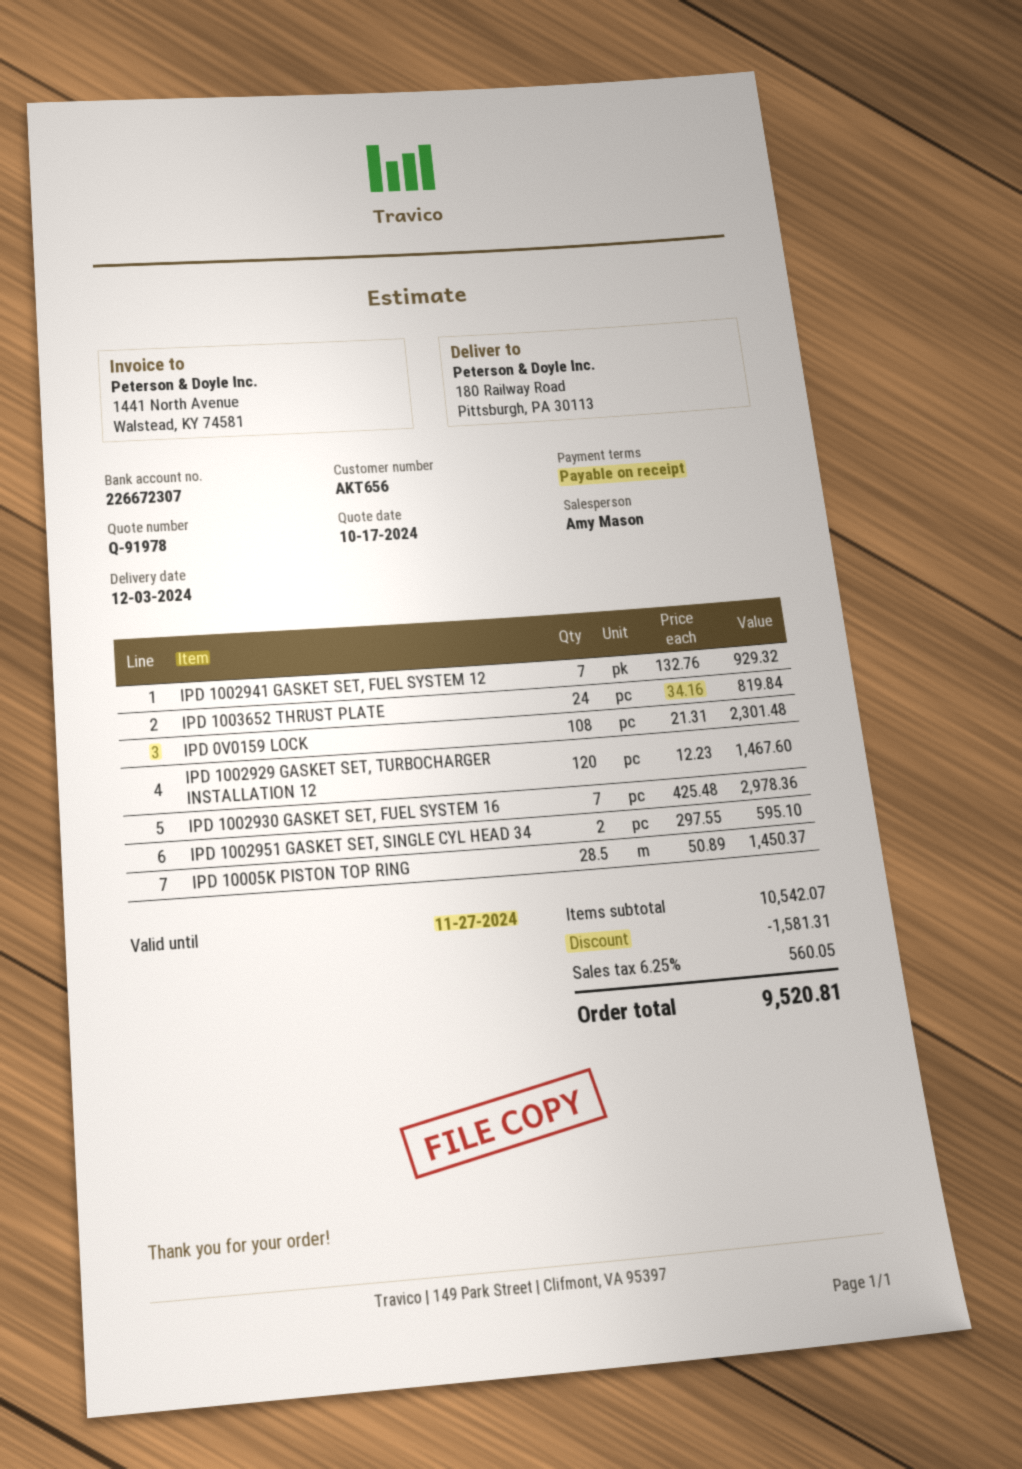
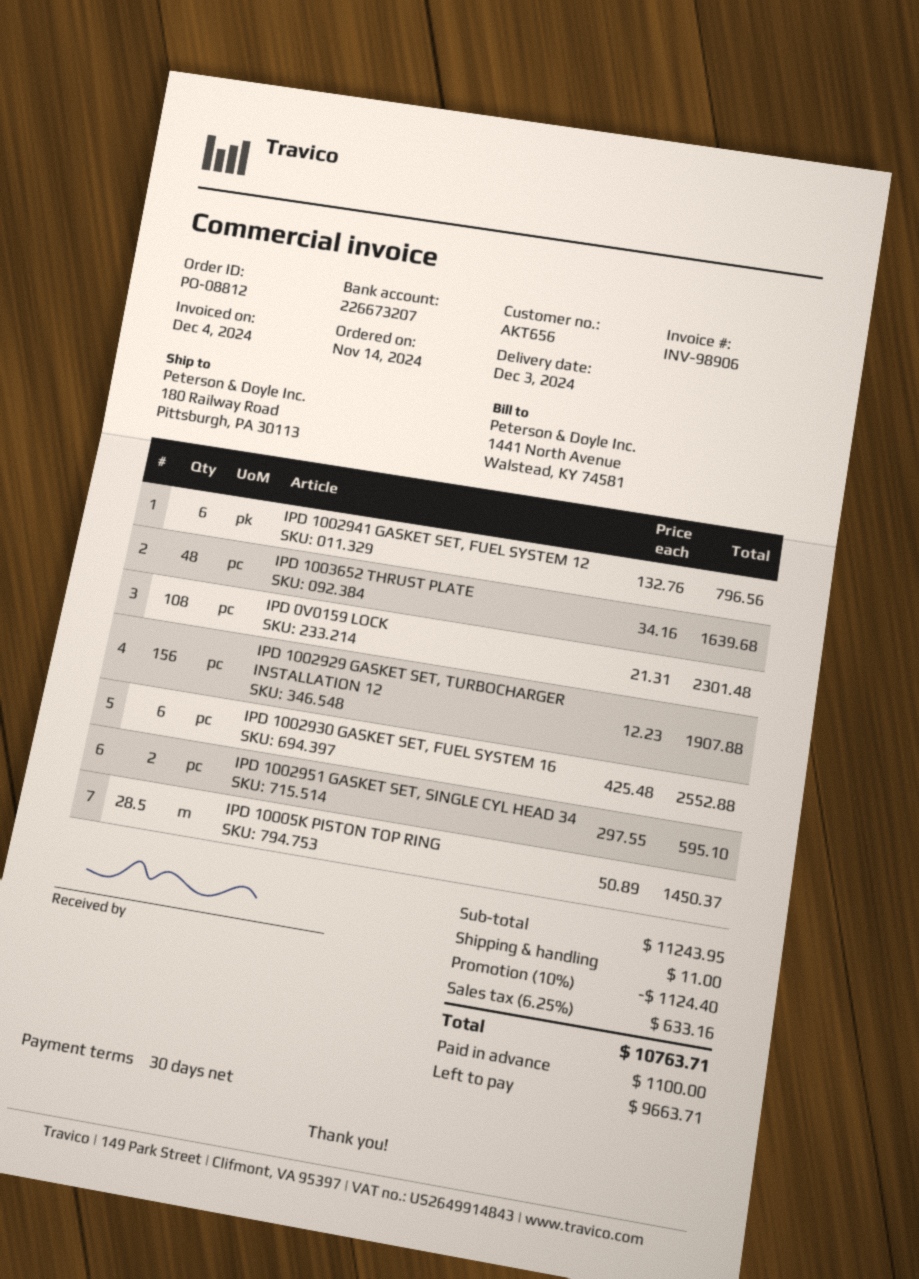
payment terms: on receipt -> 30 days
bank account: 226672307 -> 226673207
IPD 1002941 GASKET SET, FUEL SYSTEM 12: 7 x 132.76 = 929.32 -> 6 x 132.76 = 796.56
IPD 1003652 THRUST PLATE: 24 x 34.16 = 819.84 -> 48 x 34.16 = 1639.68
IPD 1002929 GASKET SET, TURBOCHARGER INSTALLATION 12: 120 x 12.23 = 1467.60 -> 156 x 12.23 = 1907.88
IPD 1002930 GASKET SET, FUEL SYSTEM 16: 7 x 425.48 = 2978.36 -> 6 x 425.48 = 2552.88
subtotal: 10542.07 -> 11243.95
discount: 1581.31 -> 1124.40
shipping: none -> 11.00
tax: 6.25% = 560.05 -> 6.25% = 633.16
total: 9520.81 -> 10763.71

